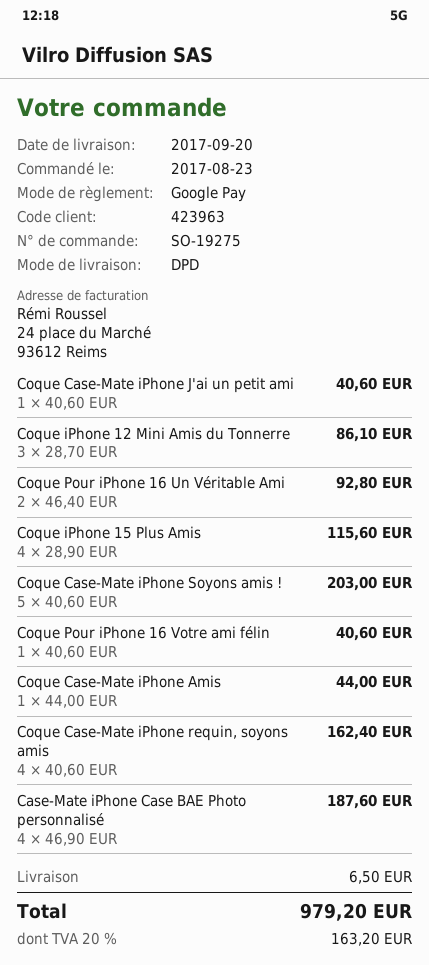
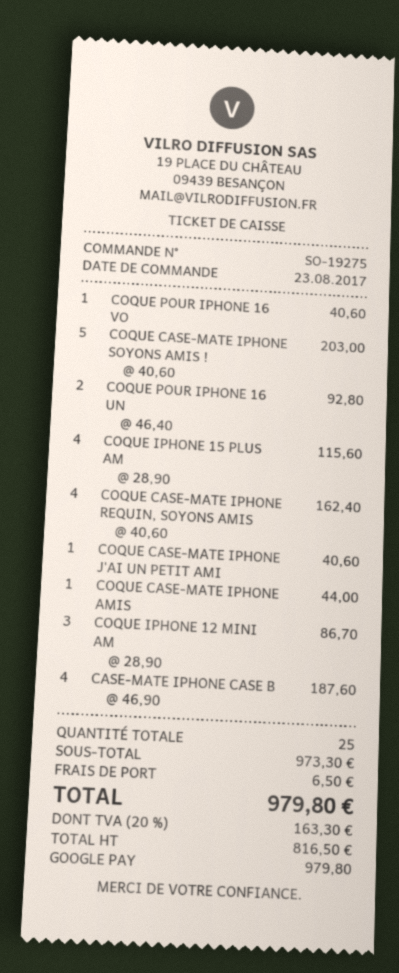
Coque iPhone 12 Mini Amis du Tonnerre: 3 x 28.70 = 86.10 -> 3 x 28.90 = 86.70
tax: 20% = 163.20 -> 20% = 163.30
total: 979.20 -> 979.80

